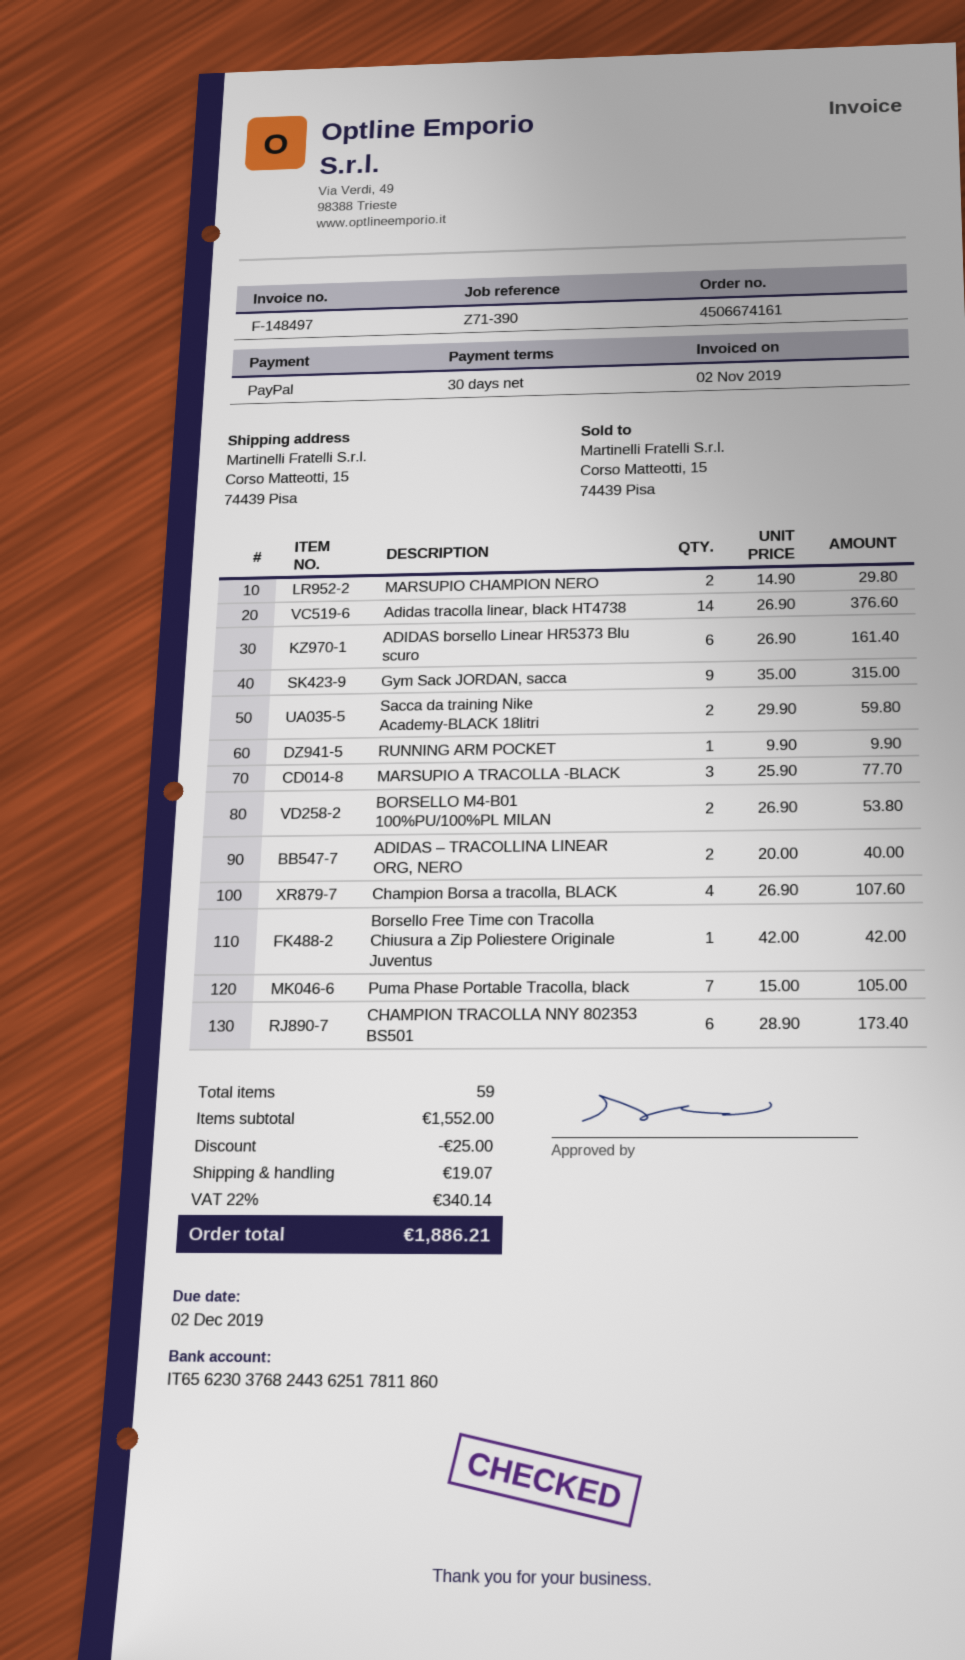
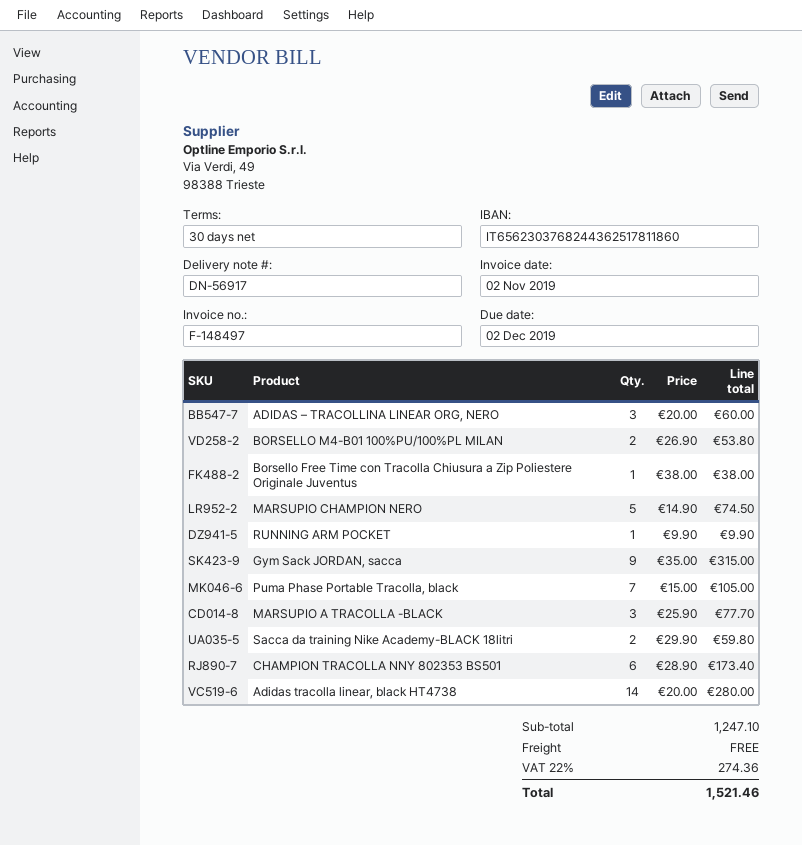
MARSUPIO CHAMPION NERO: 2 x 14.90 = 29.80 -> 5 x 14.90 = 74.50
Adidas tracolla linear, black HT4738: 14 x 26.90 = 376.60 -> 14 x 20.00 = 280.00
ADIDAS borsello Linear HR5373 Blu scuro: 6 x 26.90 = 161.40 -> none
ADIDAS – TRACOLLINA LINEAR ORG, NERO: 2 x 20.00 = 40.00 -> 3 x 20.00 = 60.00
Champion Borsa a tracolla, BLACK: 4 x 26.90 = 107.60 -> none
Borsello Free Time con Tracolla Chiusura a Zip Poliestere Originale Juventus: 1 x 42.00 = 42.00 -> 1 x 38.00 = 38.00
subtotal: 1552.00 -> 1247.10
discount: 25.00 -> none
shipping: 19.07 -> 0.00
tax: 22% = 340.14 -> 22% = 274.36
total: 1886.21 -> 1521.46

